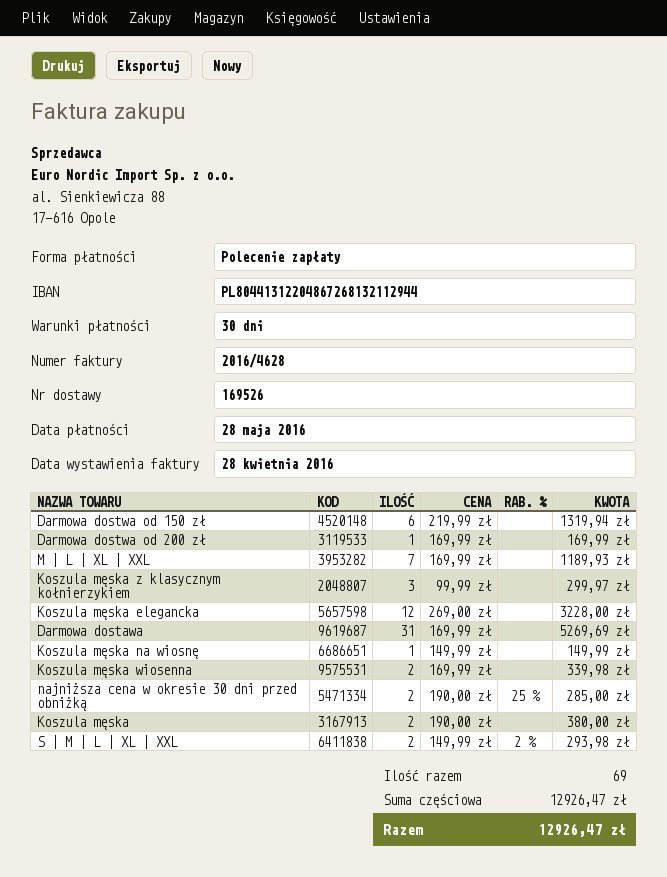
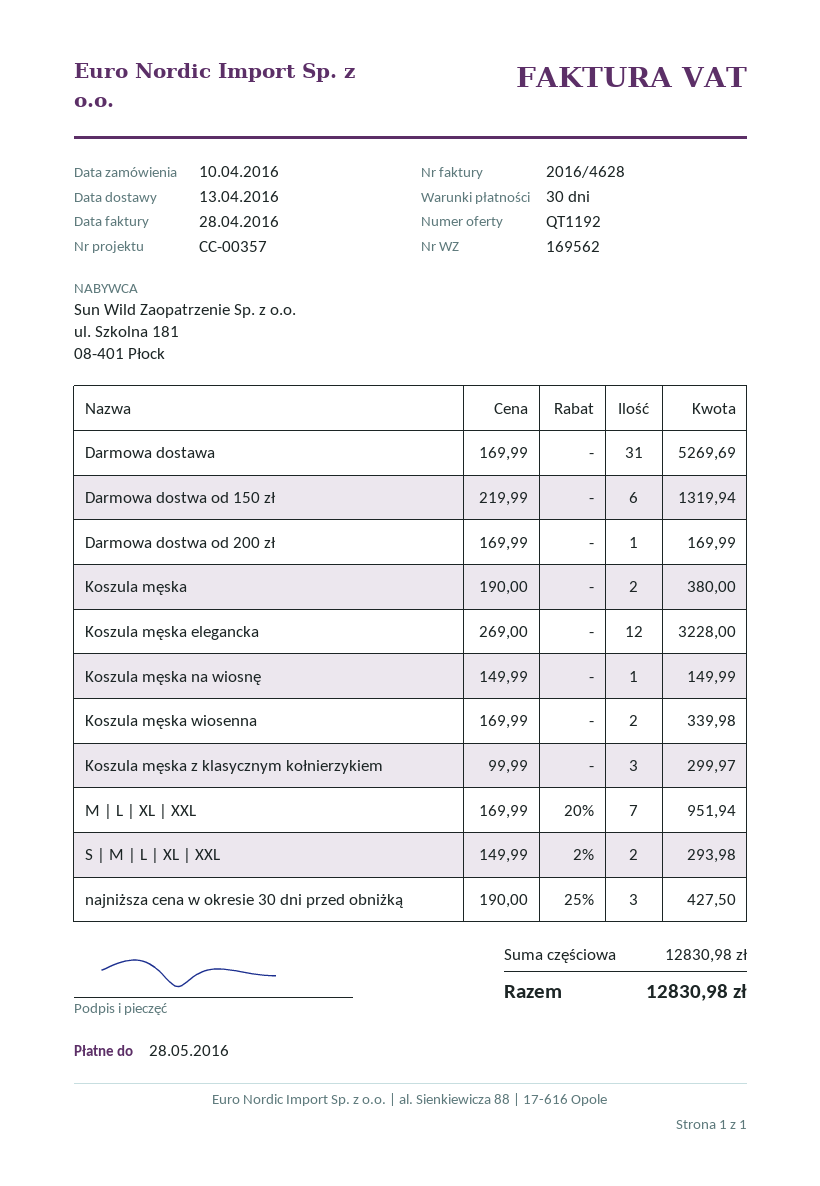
delivery note number: 169526 -> 169562
M | L | XL | XXL: 7 x 169.99 = 1189.93 -> 7 x 169.99 - 20% = 951.94
najniższa cena w okresie 30 dni przed obniżką: 2 x 190.00 - 25% = 285.00 -> 3 x 190.00 - 25% = 427.50
subtotal: 12926.47 -> 12830.98
total: 12926.47 -> 12830.98

